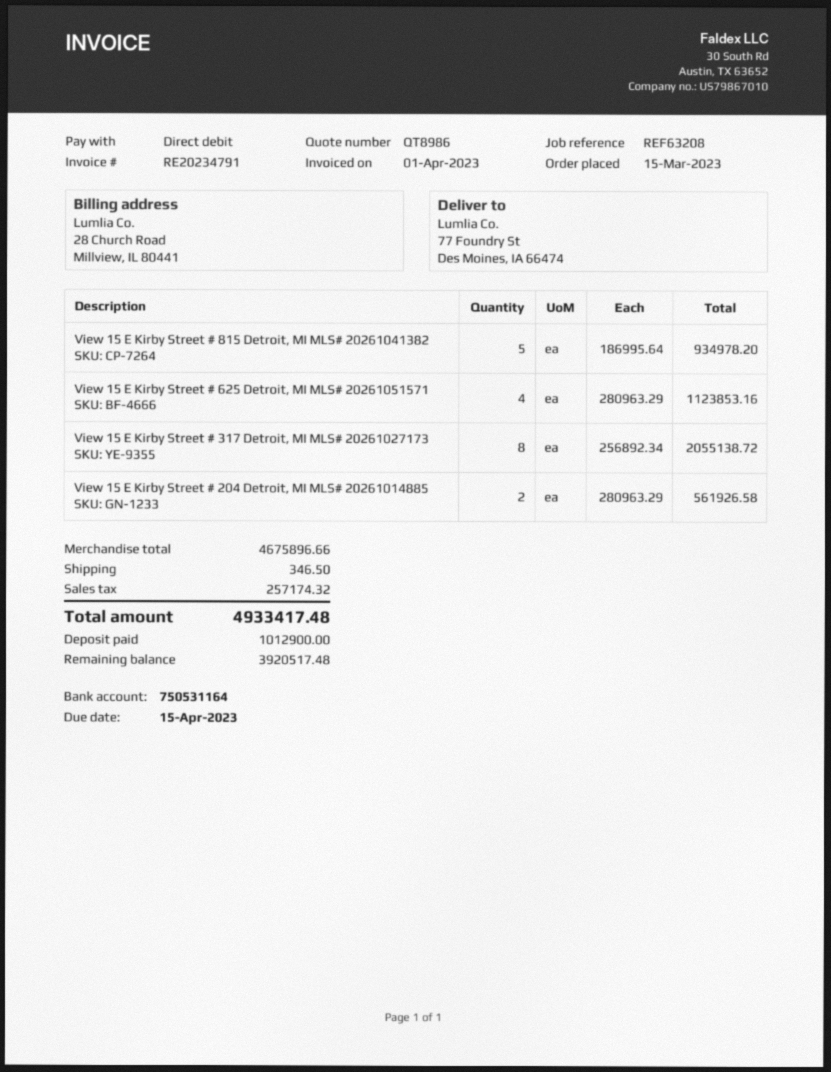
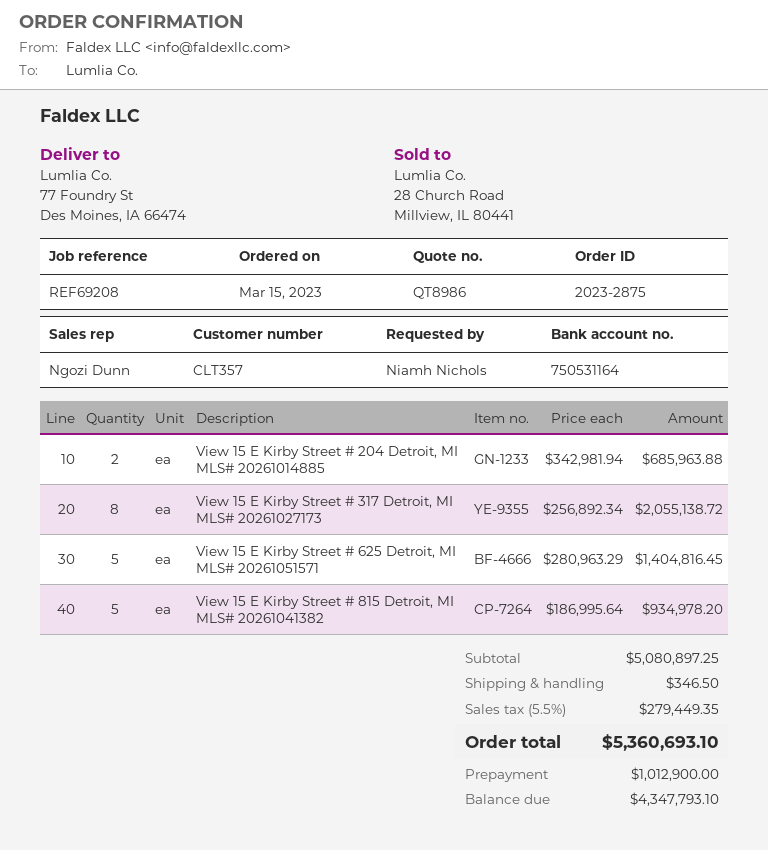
reference: REF63208 -> REF69208
View 15 E Kirby Street # 625 Detroit, MI MLS# 20261051571: 4 x 280963.29 = 1123853.16 -> 5 x 280963.29 = 1404816.45
View 15 E Kirby Street # 204 Detroit, MI MLS# 20261014885: 2 x 280963.29 = 561926.58 -> 2 x 342981.94 = 685963.88
subtotal: 4675896.66 -> 5080897.25
tax: 257174.32 -> 279449.35
total: 4933417.48 -> 5360693.10
balance: 3920517.48 -> 4347793.10

